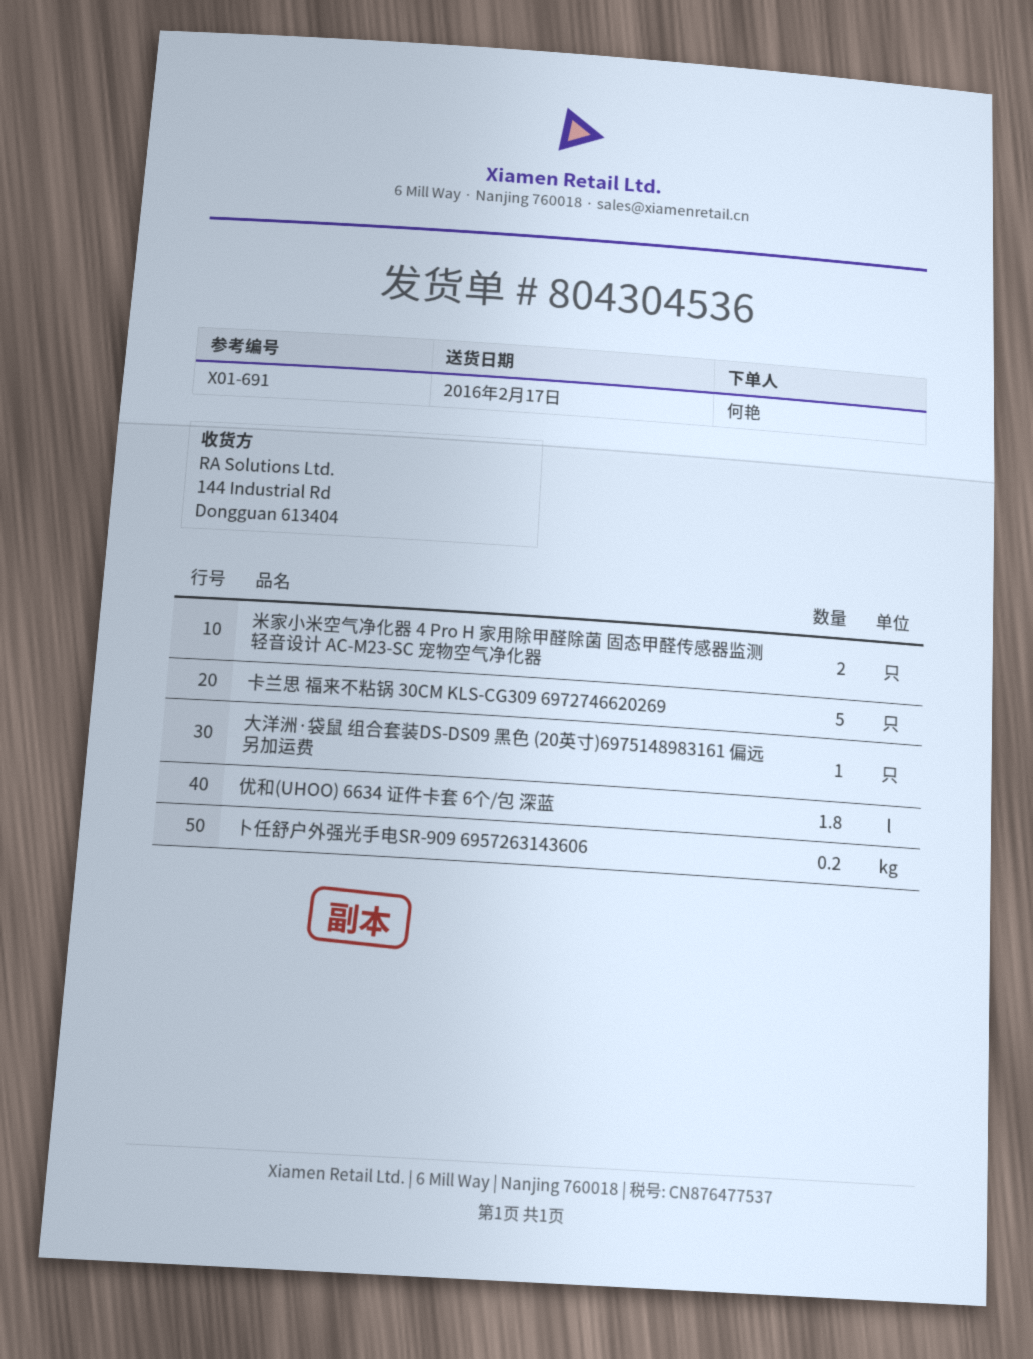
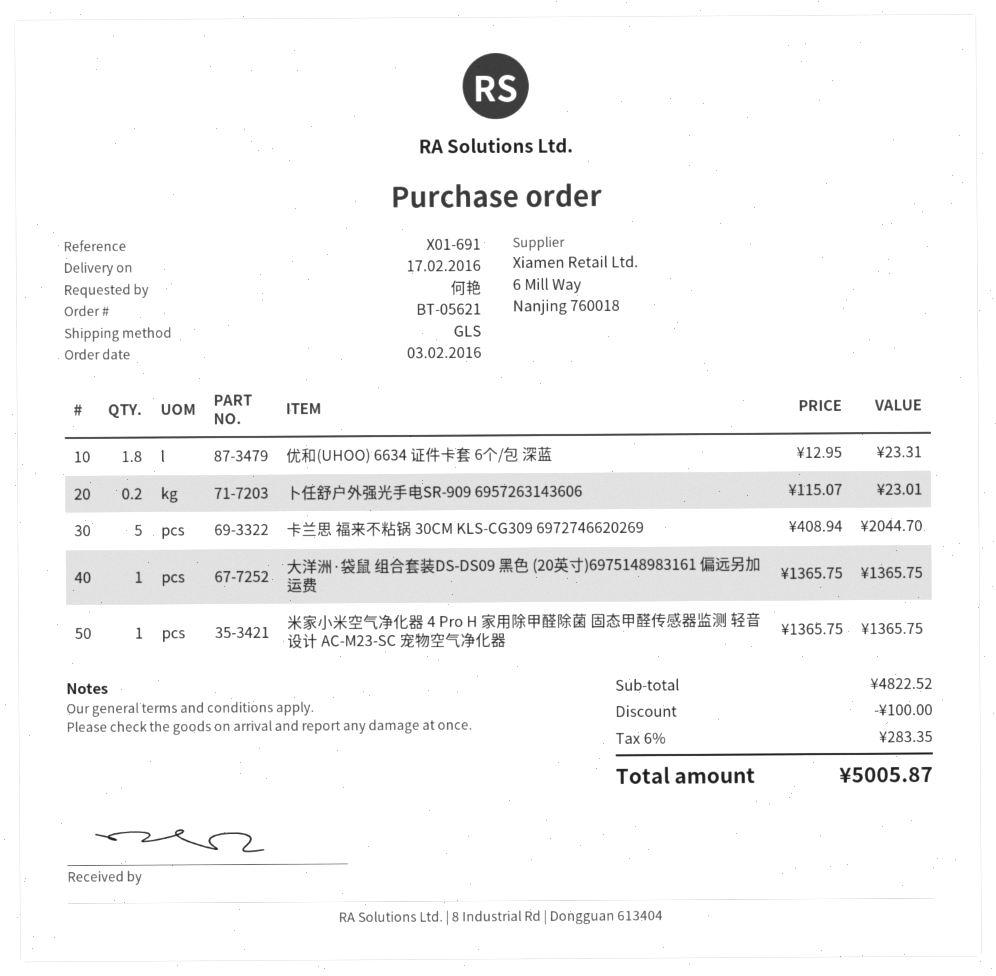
米家小米空气净化器 4 Pro H 家用除甲醛除菌 固态甲醛传感器监测 轻音设计 AC-M23-SC 宠物空气净化器: 2 -> 1

